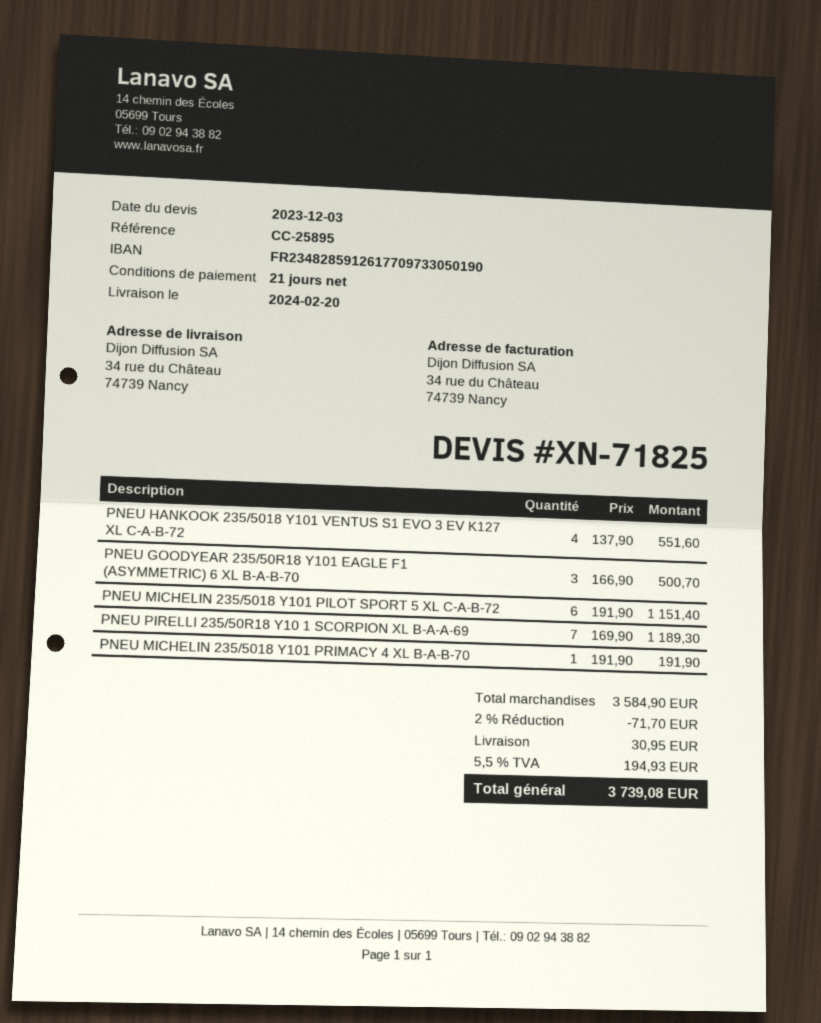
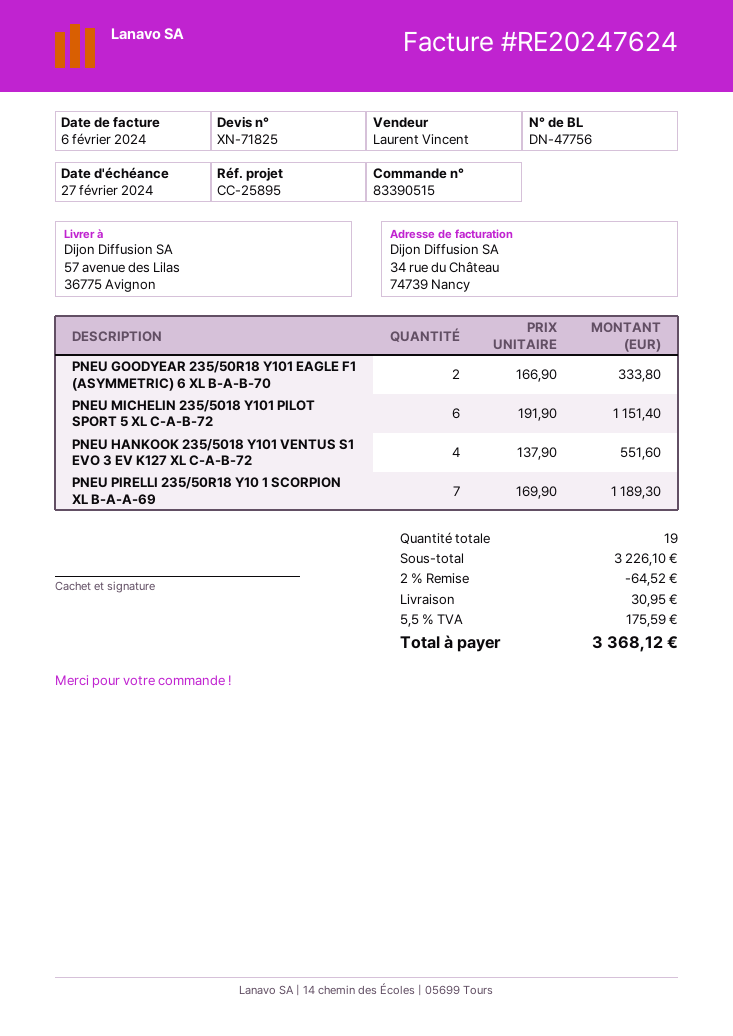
ship to: 34 rue du Château, 74739 Nancy -> 57 avenue des Lilas, 36775 Avignon
PNEU GOODYEAR 235/50R18 Y101 EAGLE F1 (ASYMMETRIC) 6 XL B-A-B-70: 3 x 166.90 = 500.70 -> 2 x 166.90 = 333.80
PNEU MICHELIN 235/5018 Y101 PRIMACY 4 XL B-A-B-70: 1 x 191.90 = 191.90 -> none
subtotal: 3584.90 -> 3226.10
discount: 2% = 71.70 -> 2% = 64.52
tax: 5.5% = 194.93 -> 5.5% = 175.59
total: 3739.08 -> 3368.12

